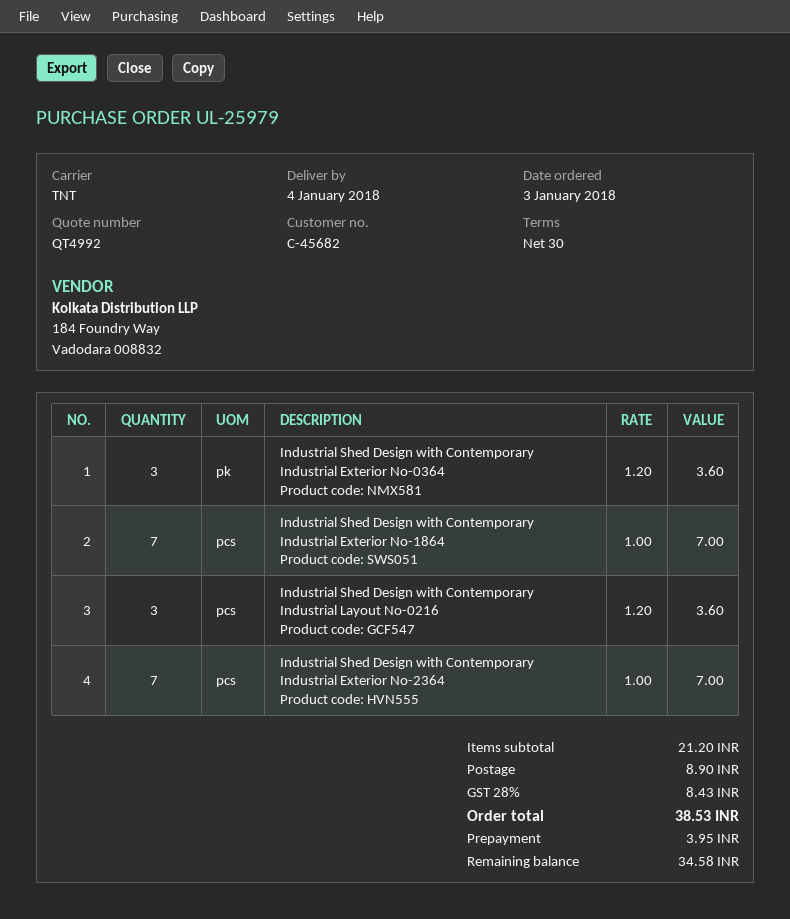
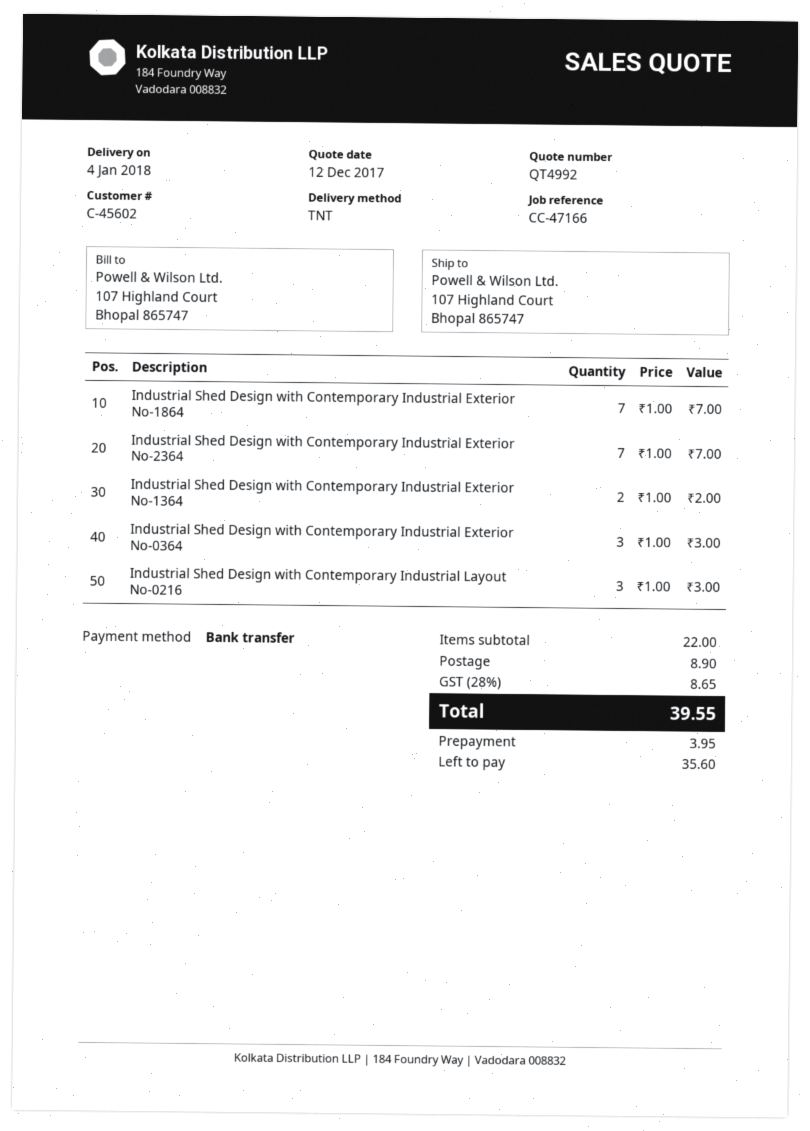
customer number: C-45682 -> C-45602
Industrial Shed Design with Contemporary Industrial Exterior No-0364: 3 x 1.20 = 3.60 -> 3 x 1.00 = 3.00
Industrial Shed Design with Contemporary Industrial Layout No-0216: 3 x 1.20 = 3.60 -> 3 x 1.00 = 3.00
Industrial Shed Design with Contemporary Industrial Exterior No-1364: none -> 2 x 1.00 = 2.00
subtotal: 21.20 -> 22.00
tax: 28% = 8.43 -> 28% = 8.65
total: 38.53 -> 39.55
balance: 34.58 -> 35.60

